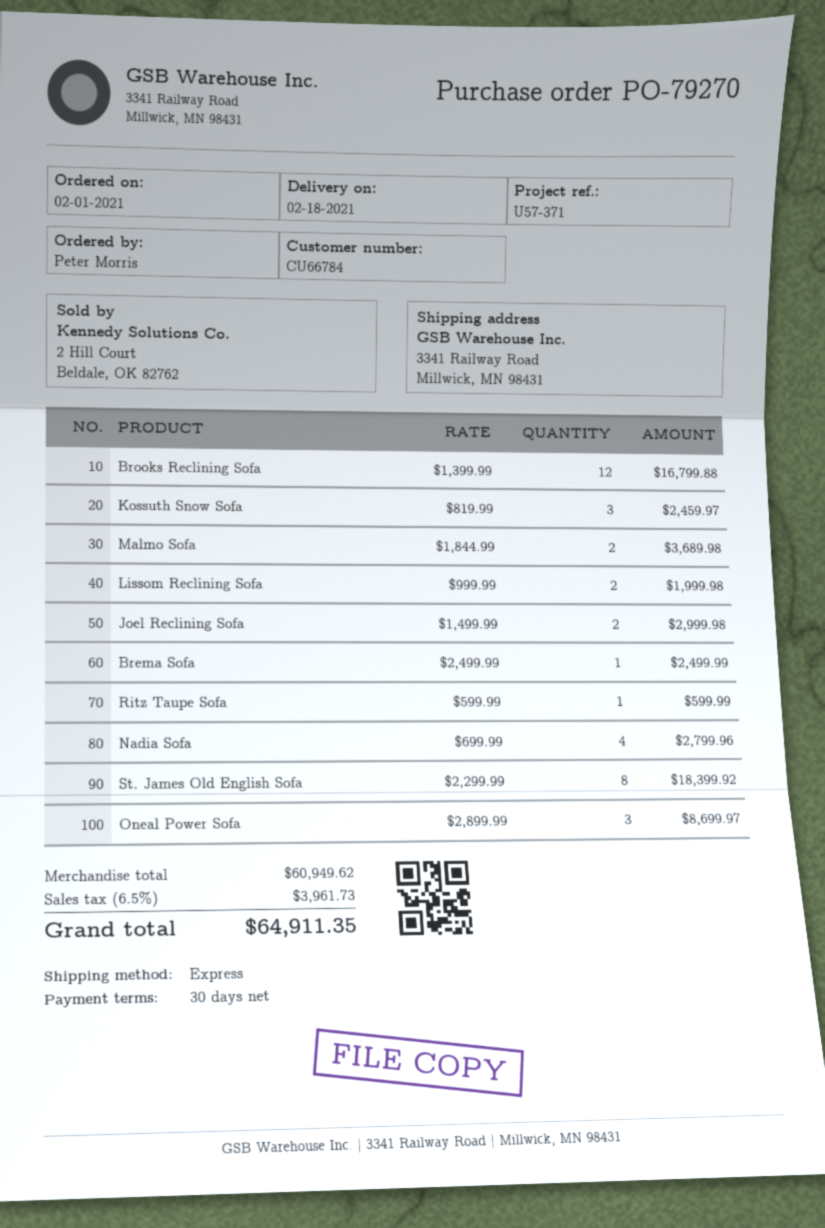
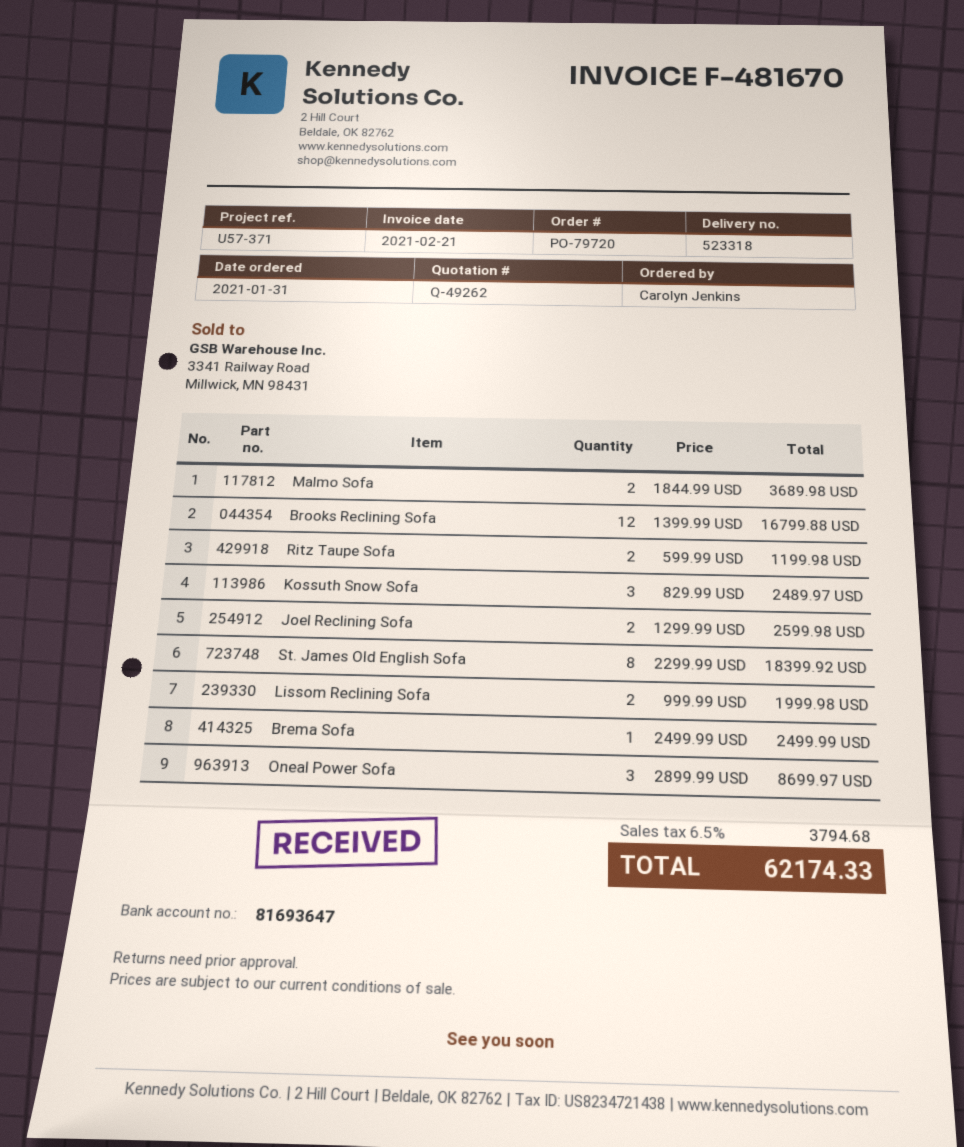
order number: PO-79270 -> PO-79720
order date: 2021-02-01 -> 2021-01-31
ordered by: Peter Morris -> Carolyn Jenkins
Kossuth Snow Sofa: 3 x 819.99 = 2459.97 -> 3 x 829.99 = 2489.97
Joel Reclining Sofa: 2 x 1499.99 = 2999.98 -> 2 x 1299.99 = 2599.98
Ritz Taupe Sofa: 1 x 599.99 = 599.99 -> 2 x 599.99 = 1199.98
Nadia Sofa: 4 x 699.99 = 2799.96 -> none
tax: 6.5% = 3961.73 -> 6.5% = 3794.68
total: 64911.35 -> 62174.33

